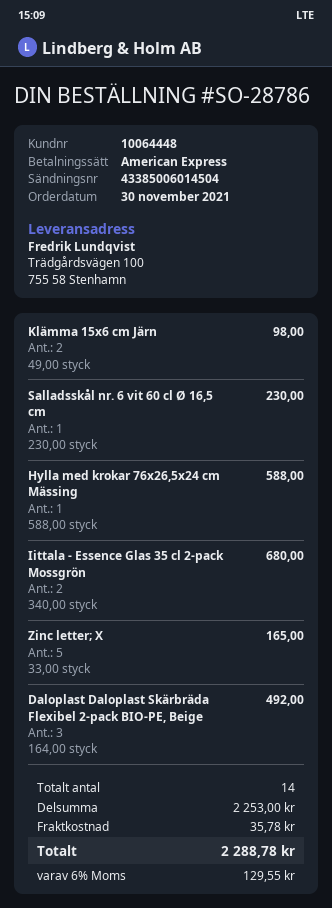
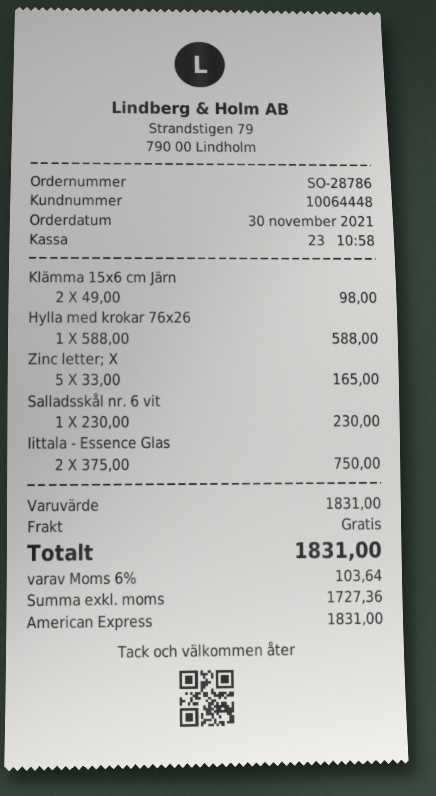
Iittala - Essence Glas 35 cl 2-pack Mossgrön: 2 x 340.00 = 680.00 -> 2 x 375.00 = 750.00
Daloplast Daloplast Skärbräda Flexibel 2-pack BIO-PE, Beige: 3 x 164.00 = 492.00 -> none
subtotal: 2253.00 -> 1831.00
shipping: 35.78 -> 0.00
tax: 6% = 129.55 -> 6% = 103.64
total: 2288.78 -> 1831.00

